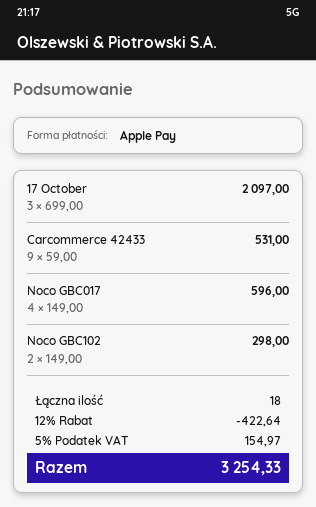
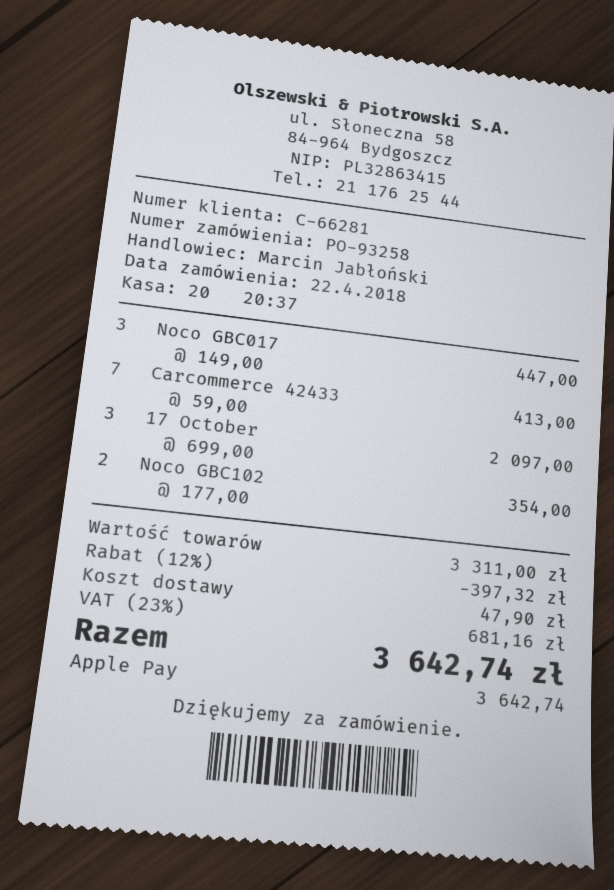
Carcommerce 42433: 9 x 59.00 = 531.00 -> 7 x 59.00 = 413.00
Noco GBC017: 4 x 149.00 = 596.00 -> 3 x 149.00 = 447.00
Noco GBC102: 2 x 149.00 = 298.00 -> 2 x 177.00 = 354.00
discount: 12% = 422.64 -> 12% = 397.32
shipping: none -> 47.90
tax: 5% = 154.97 -> 23% = 681.16
total: 3254.33 -> 3642.74

